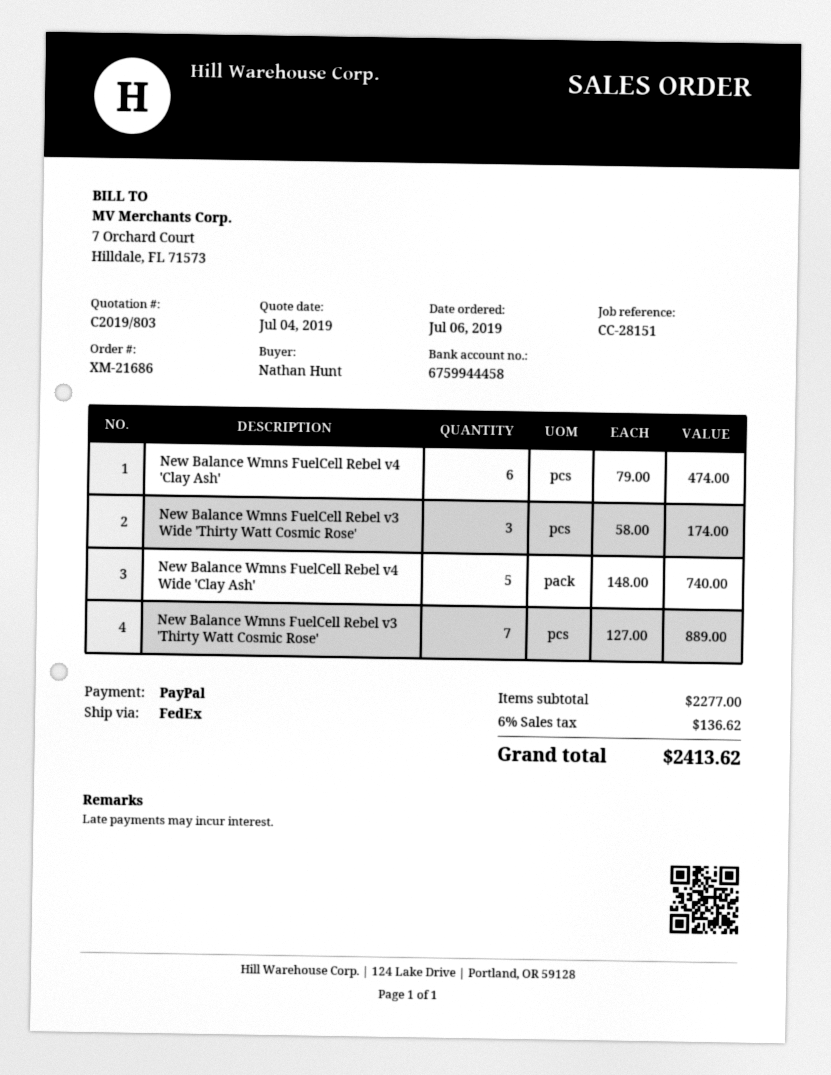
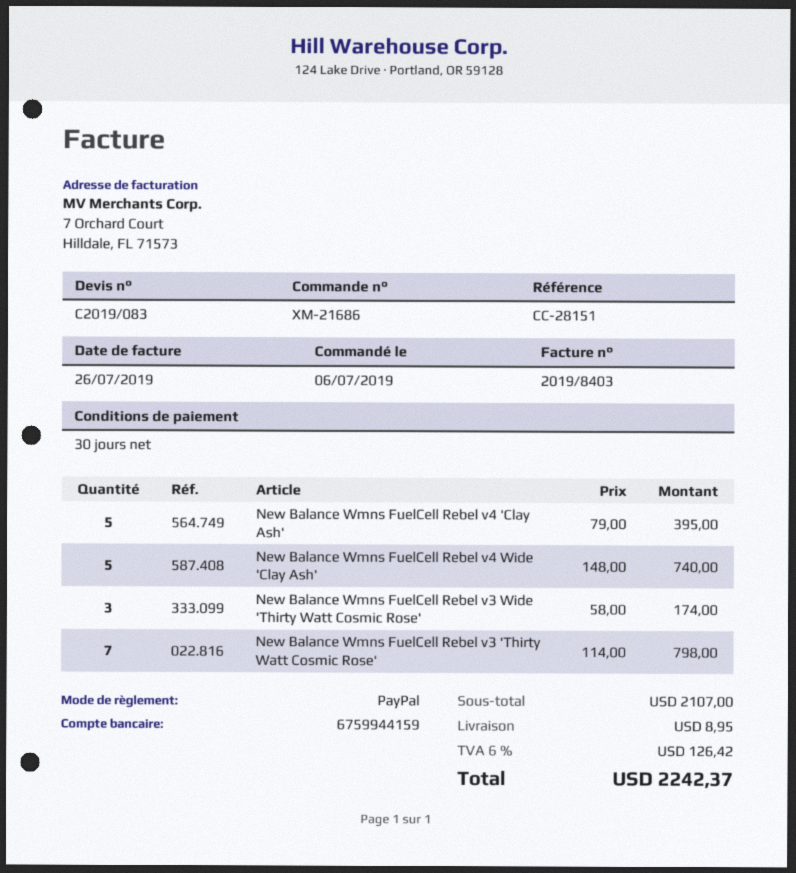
quote number: C2019/803 -> C2019/083
bank account: 6759944458 -> 6759944159
New Balance Wmns FuelCell Rebel v4 'Clay Ash': 6 x 79.00 = 474.00 -> 5 x 79.00 = 395.00
New Balance Wmns FuelCell Rebel v3 'Thirty Watt Cosmic Rose': 7 x 127.00 = 889.00 -> 7 x 114.00 = 798.00
subtotal: 2277.00 -> 2107.00
shipping: none -> 8.95
tax: 6% = 136.62 -> 6% = 126.42
total: 2413.62 -> 2242.37

